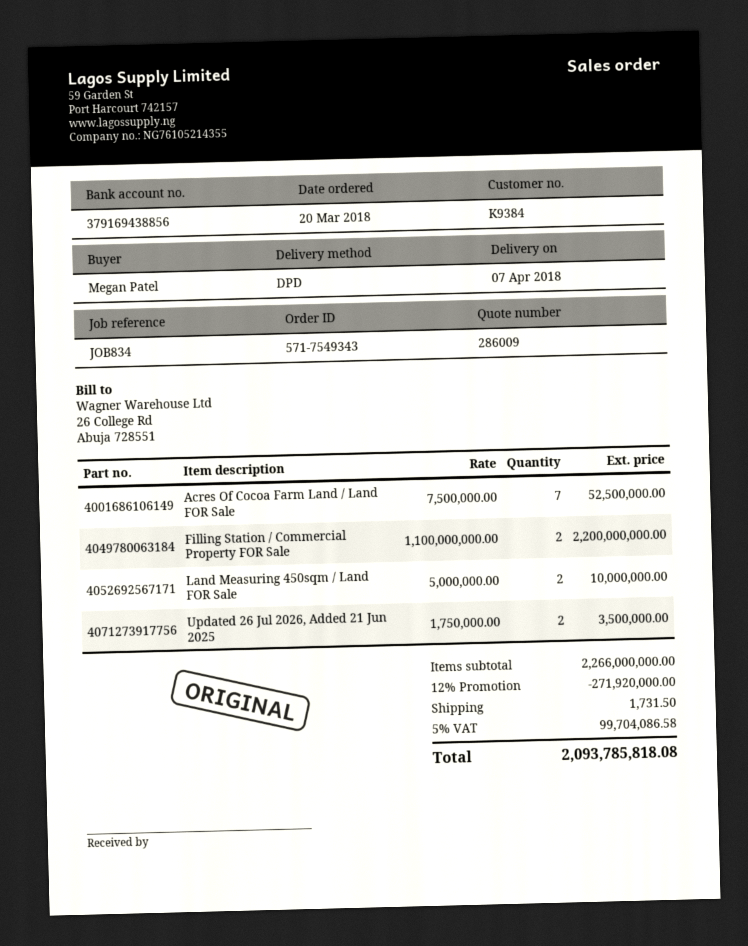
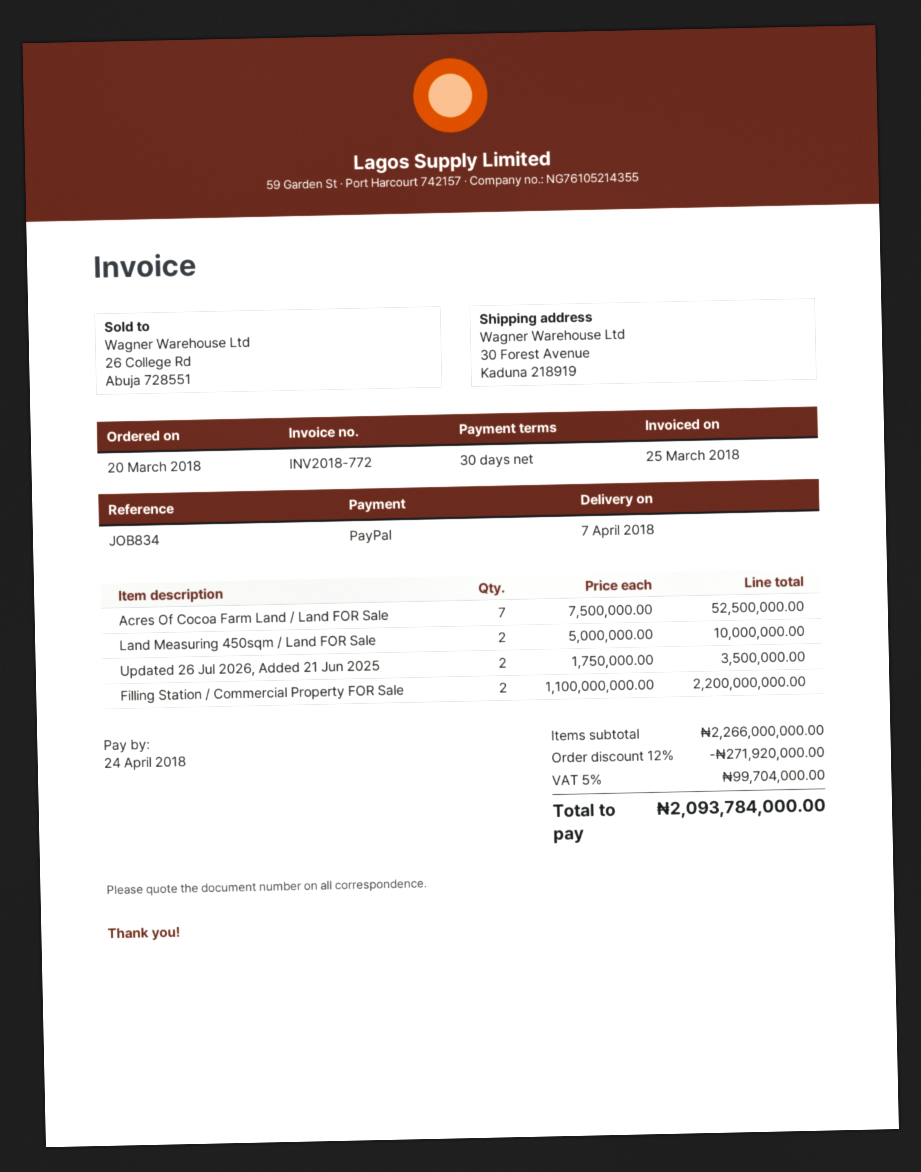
shipping: 1731.50 -> none
tax: 5% = 99704086.58 -> 5% = 99704000.00
total: 2093785818.08 -> 2093784000.00

